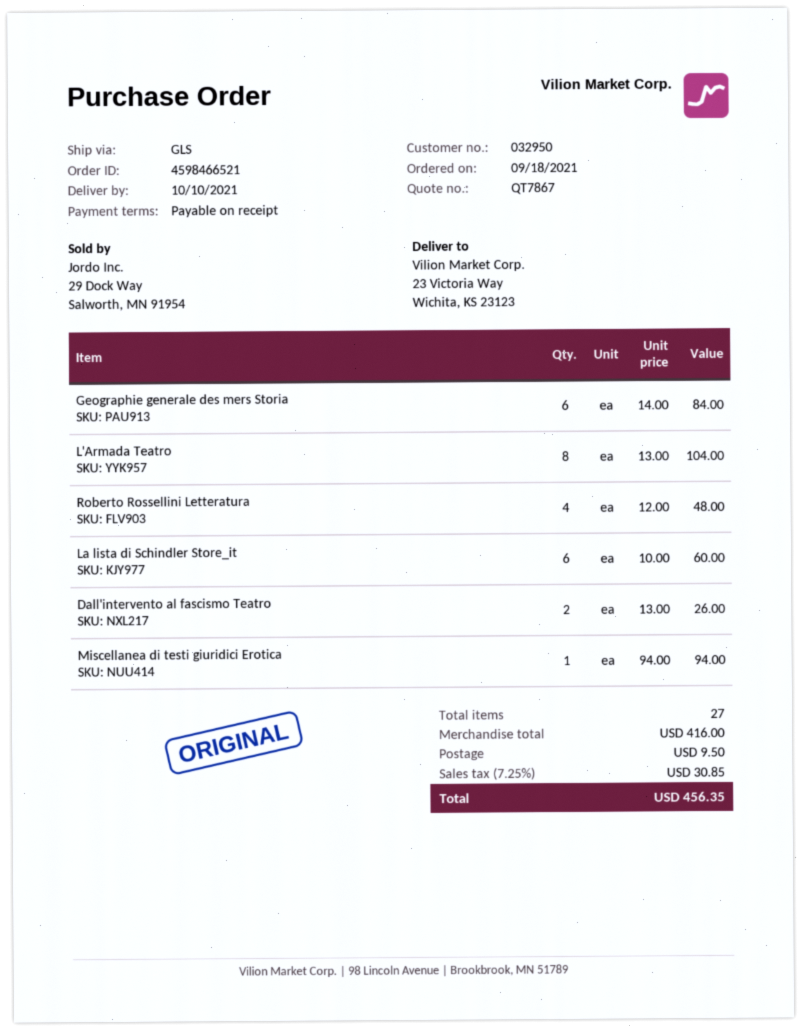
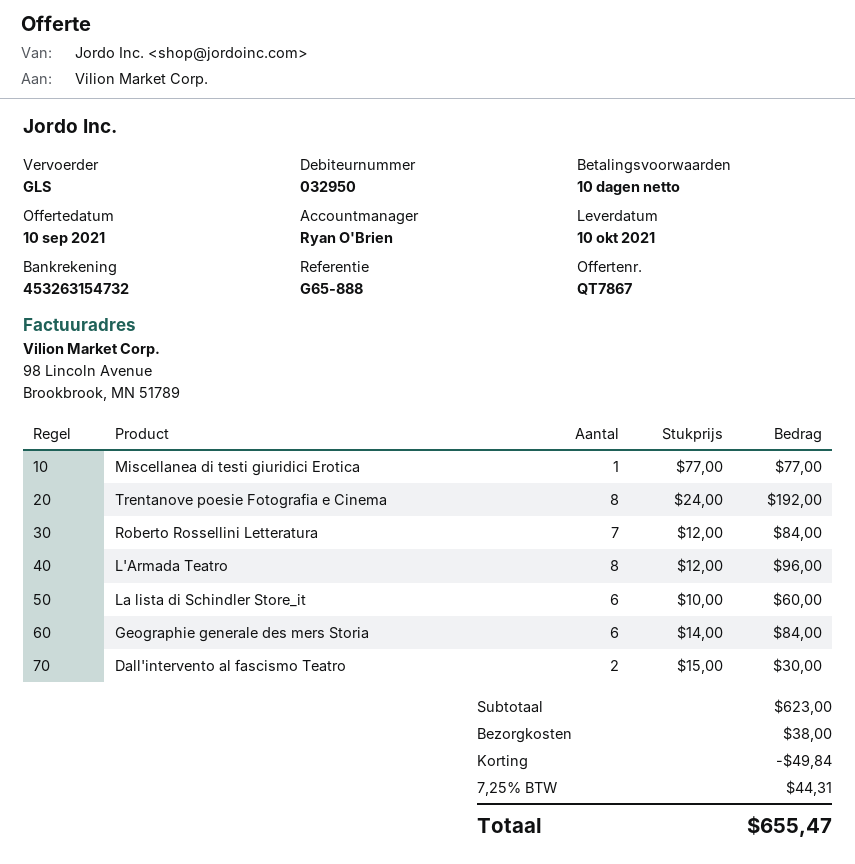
payment terms: on receipt -> 10 days
L'Armada Teatro: 8 x 13.00 = 104.00 -> 8 x 12.00 = 96.00
Roberto Rossellini Letteratura: 4 x 12.00 = 48.00 -> 7 x 12.00 = 84.00
Dall'intervento al fascismo Teatro: 2 x 13.00 = 26.00 -> 2 x 15.00 = 30.00
Miscellanea di testi giuridici Erotica: 1 x 94.00 = 94.00 -> 1 x 77.00 = 77.00
Trentanove poesie Fotografia e Cinema: none -> 8 x 24.00 = 192.00
subtotal: 416.00 -> 623.00
discount: none -> 49.84
shipping: 9.50 -> 38.00
tax: 7.25% = 30.85 -> 7.25% = 44.31
total: 456.35 -> 655.47

